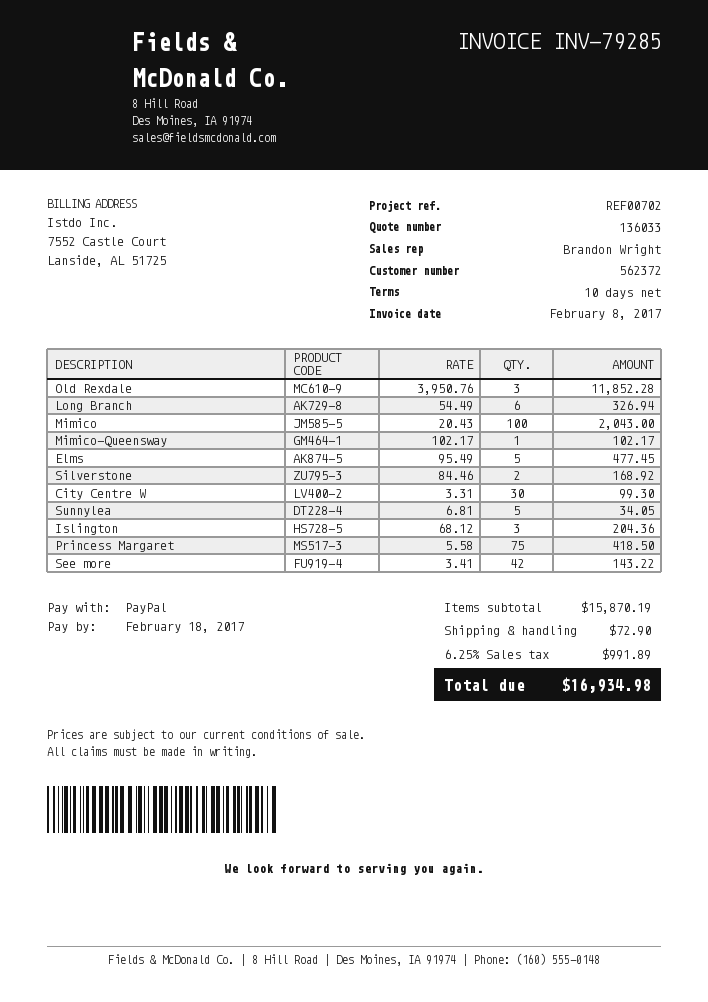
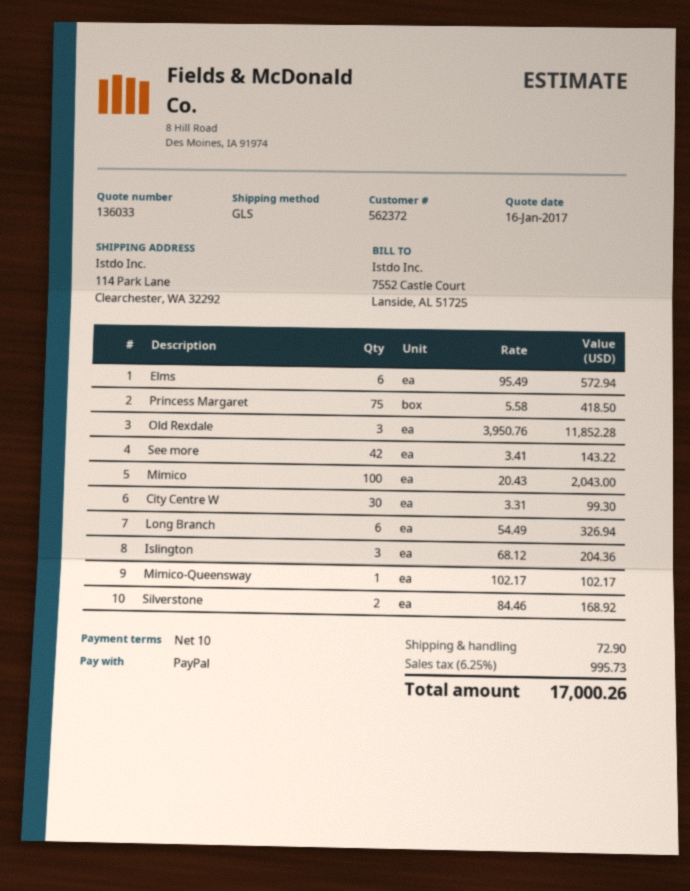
Elms: 5 x 95.49 = 477.45 -> 6 x 95.49 = 572.94
Sunnylea: 5 x 6.81 = 34.05 -> none
tax: 6.25% = 991.89 -> 6.25% = 995.73
total: 16934.98 -> 17000.26

